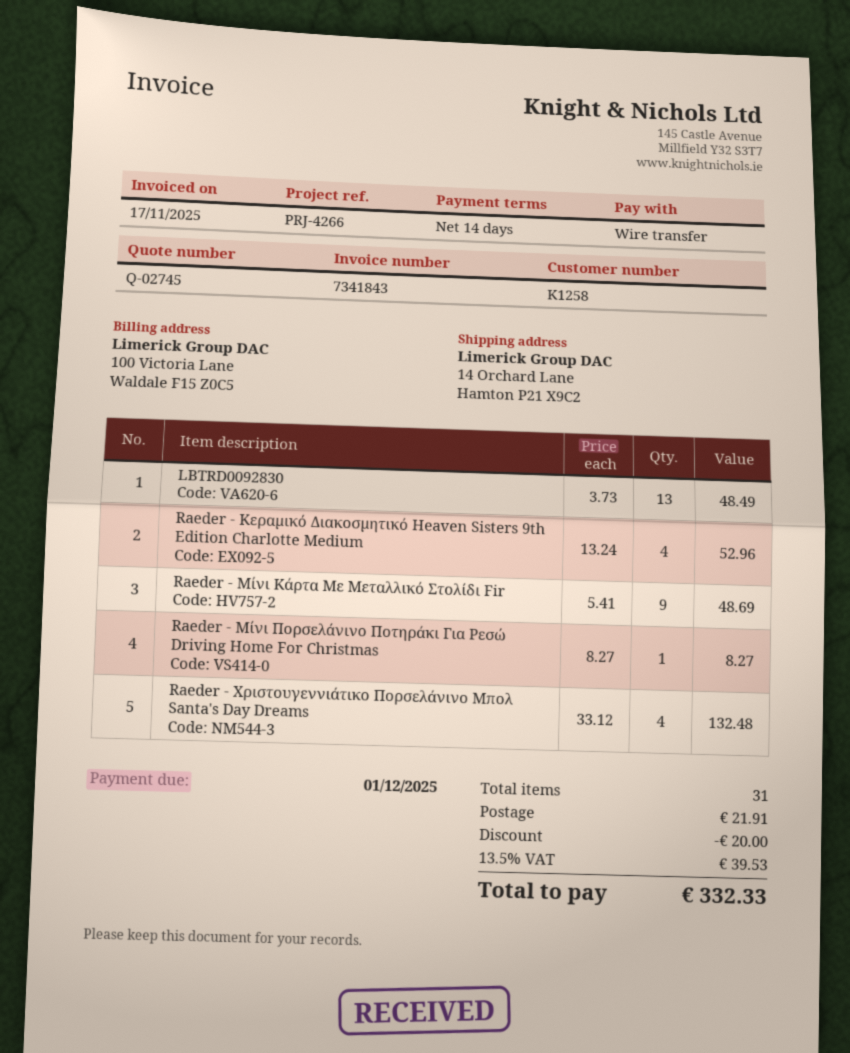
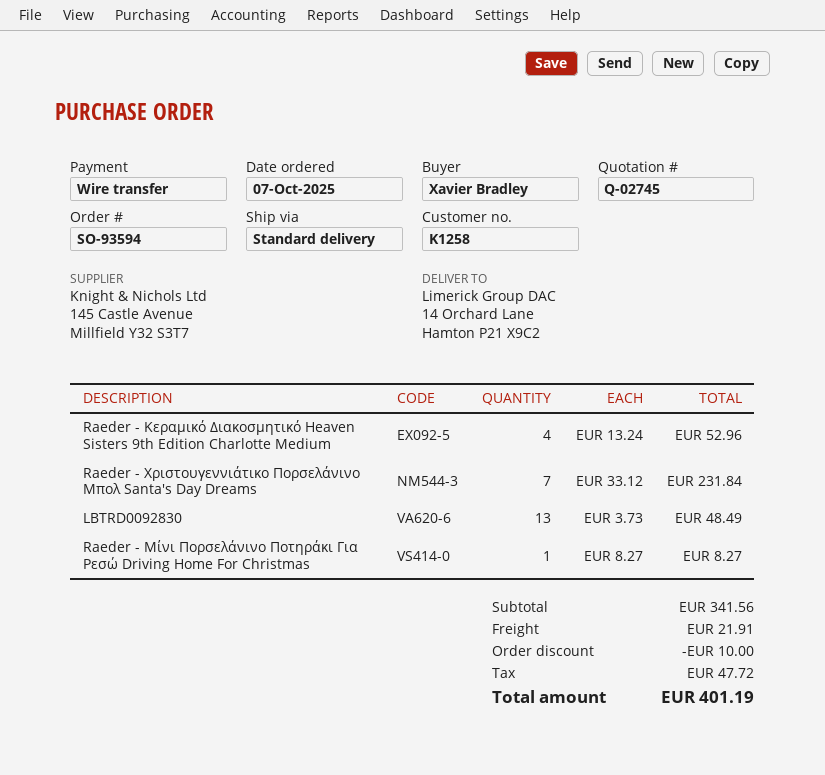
Raeder - Μίνι Κάρτα Με Μεταλλικό Στολίδι Fir: 9 x 5.41 = 48.69 -> none
Raeder - Χριστουγεννιάτικο Πορσελάνινο Μπολ Santa's Day Dreams: 4 x 33.12 = 132.48 -> 7 x 33.12 = 231.84
discount: 20.00 -> 10.00
tax: 39.53 -> 47.72
total: 332.33 -> 401.19

